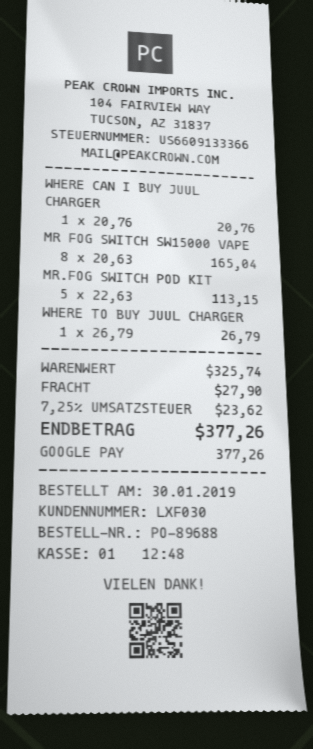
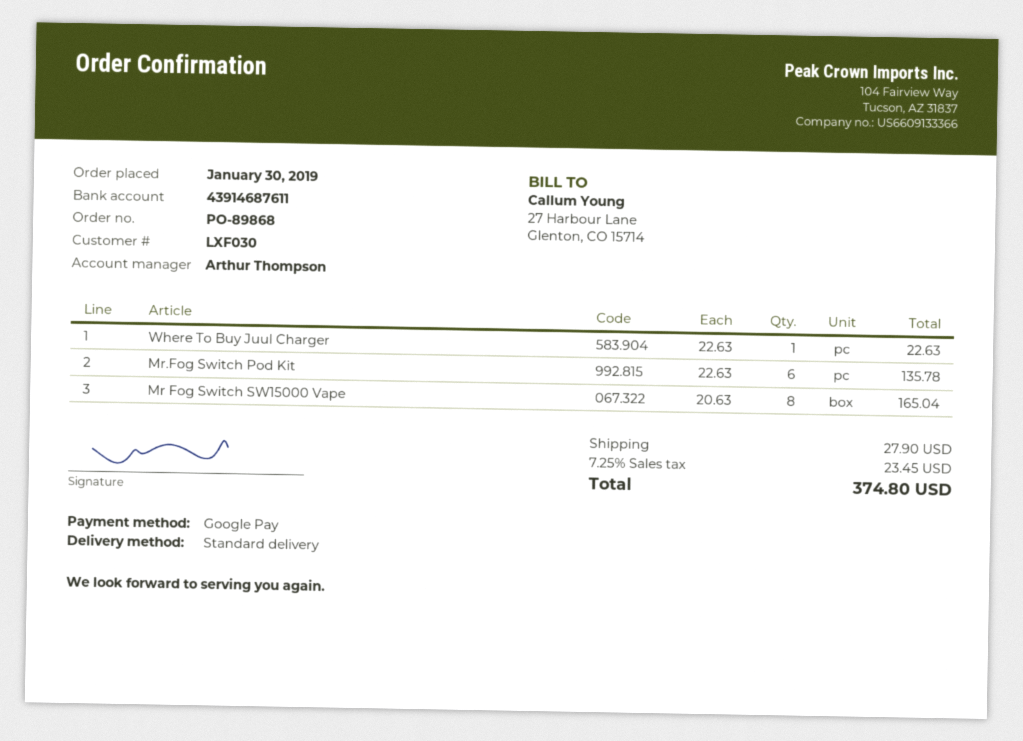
order number: PO-89688 -> PO-89868
WHERE CAN I BUY JUUL CHARGER: 1 x 20.76 = 20.76 -> none
MR.FOG SWITCH POD KIT: 5 x 22.63 = 113.15 -> 6 x 22.63 = 135.78
WHERE TO BUY JUUL CHARGER: 1 x 26.79 = 26.79 -> 1 x 22.63 = 22.63
tax: 7.25% = 23.62 -> 7.25% = 23.45
total: 377.26 -> 374.80

